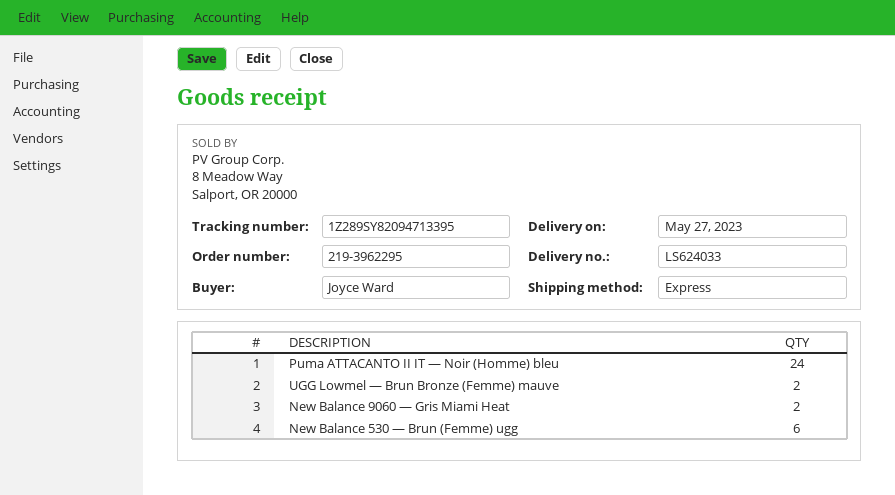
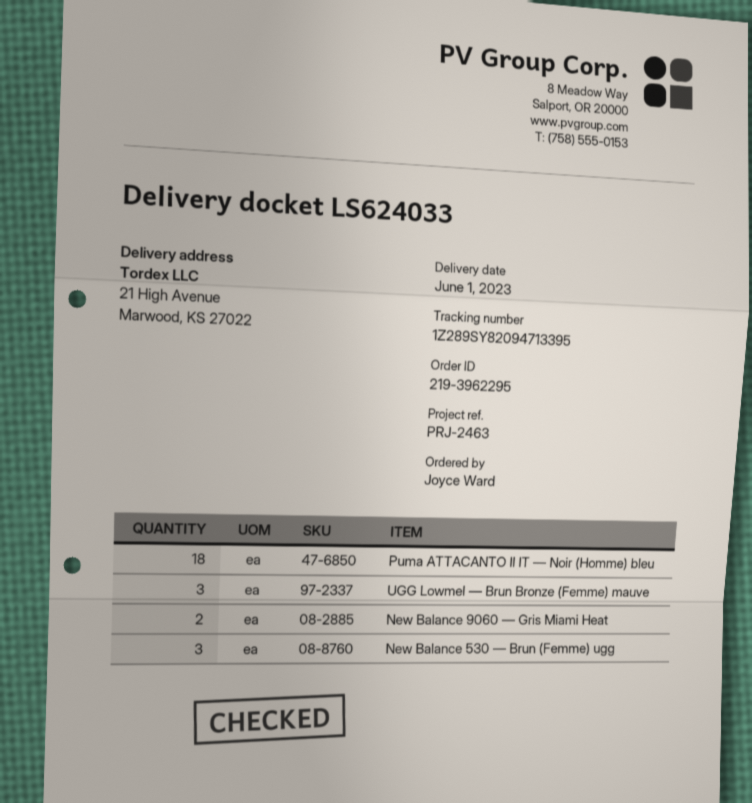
delivery date: 2023-05-27 -> 2023-06-01
Puma ATTACANTO II IT — Noir (Homme) bleu: 24 -> 18
UGG Lowmel — Brun Bronze (Femme) mauve: 2 -> 3
New Balance 530 — Brun (Femme) ugg: 6 -> 3

